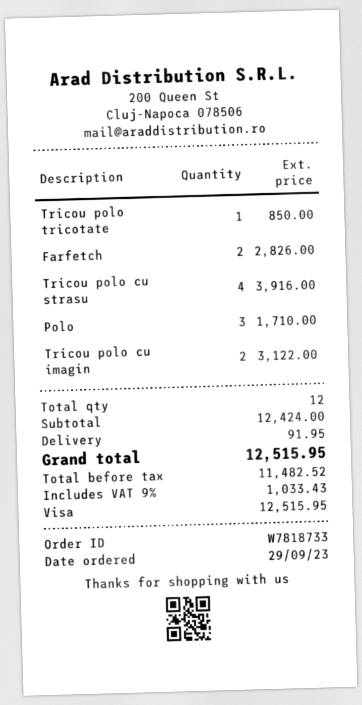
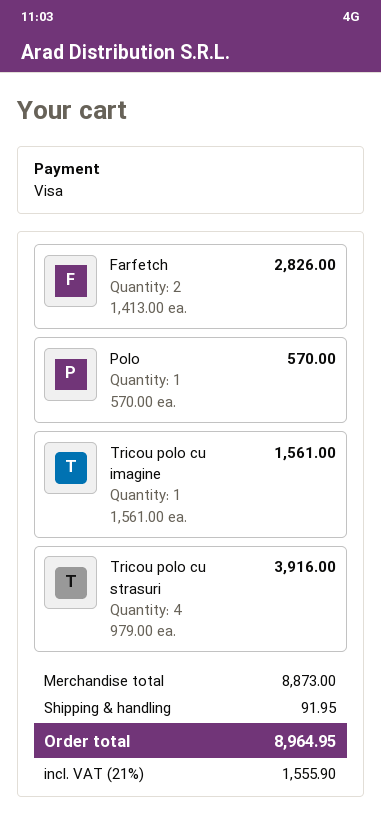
Tricou polo tricotate: 1 for 850.00 -> none
Polo: 3 for 1710.00 -> 1 for 570.00
Tricou polo cu imagin: 2 for 3122.00 -> 1 for 1561.00
subtotal: 12424.00 -> 8873.00
tax: 9% = 1033.43 -> 21% = 1555.90
total: 12515.95 -> 8964.95

